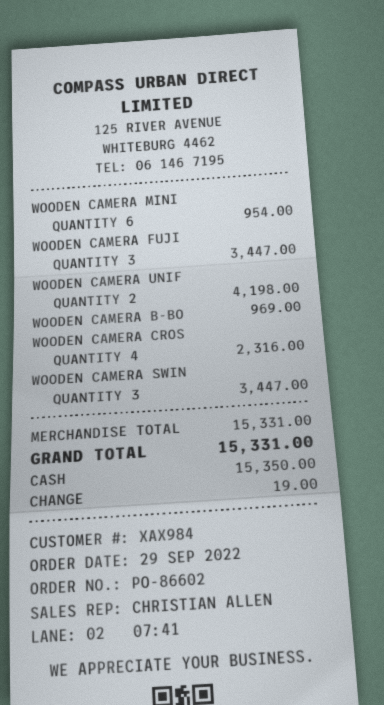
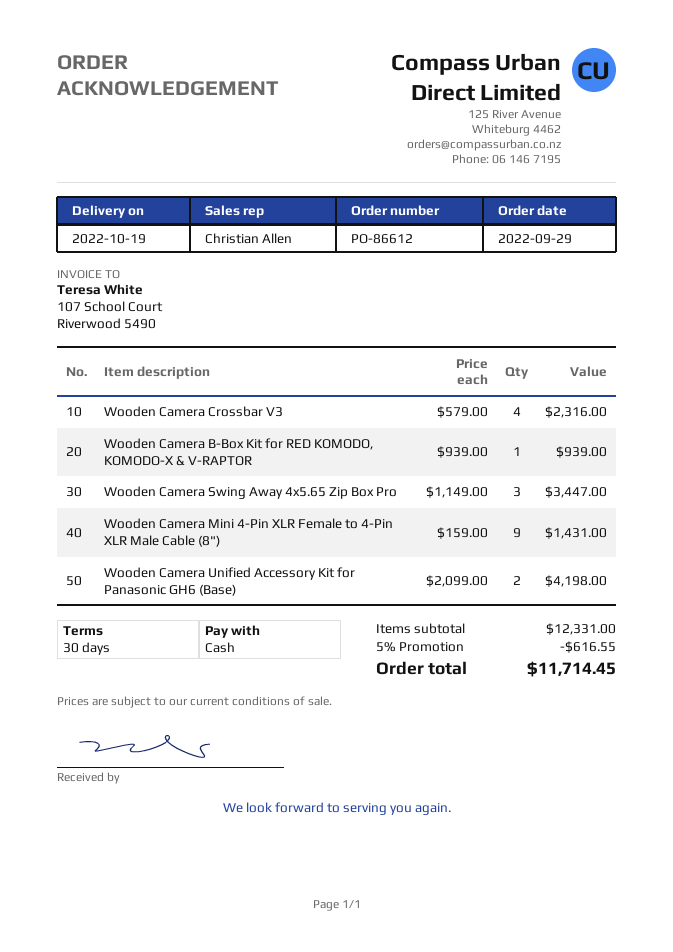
order number: PO-86602 -> PO-86612
WOODEN CAMERA MINI: 6 for 954.00 -> 9 for 1431.00
WOODEN CAMERA FUJI: 3 for 3447.00 -> none
WOODEN CAMERA B-BO: 1 for 969.00 -> 1 for 939.00
subtotal: 15331.00 -> 12331.00
discount: none -> 5% = 616.55
total: 15331.00 -> 11714.45

